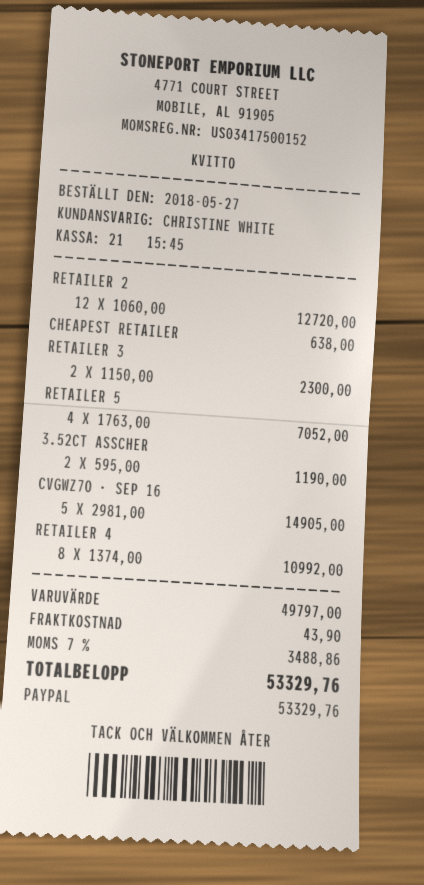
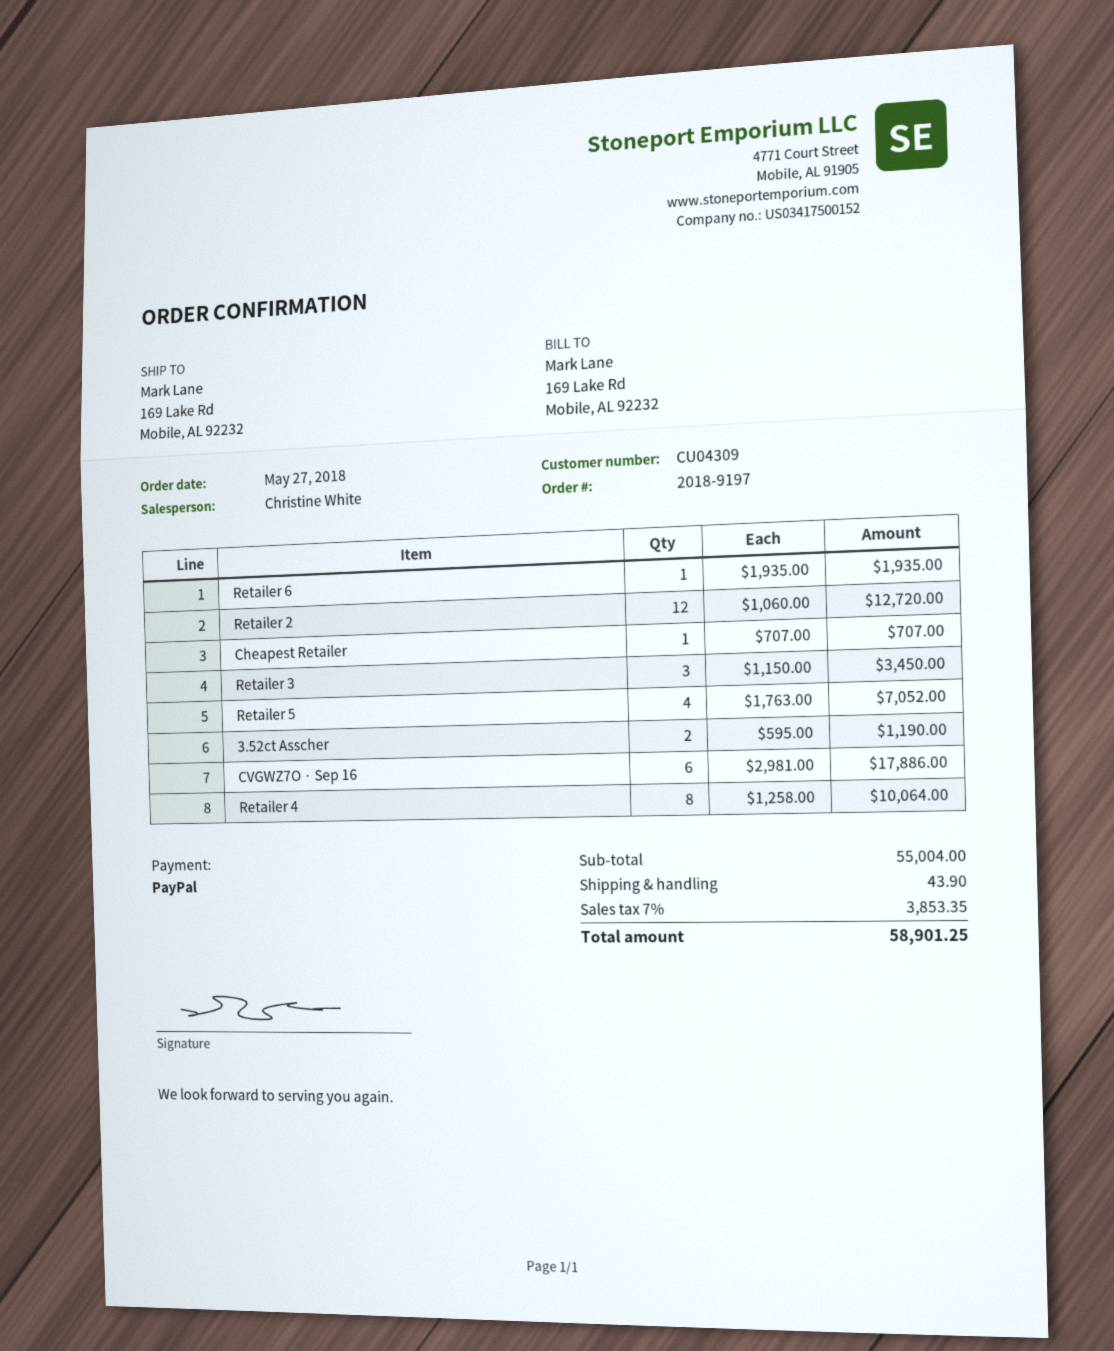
CHEAPEST RETAILER: 1 x 638.00 = 638.00 -> 1 x 707.00 = 707.00
RETAILER 3: 2 x 1150.00 = 2300.00 -> 3 x 1150.00 = 3450.00
CVGWZ7O · SEP 16: 5 x 2981.00 = 14905.00 -> 6 x 2981.00 = 17886.00
RETAILER 4: 8 x 1374.00 = 10992.00 -> 8 x 1258.00 = 10064.00
Retailer 6: none -> 1 x 1935.00 = 1935.00
subtotal: 49797.00 -> 55004.00
tax: 7% = 3488.86 -> 7% = 3853.35
total: 53329.76 -> 58901.25

